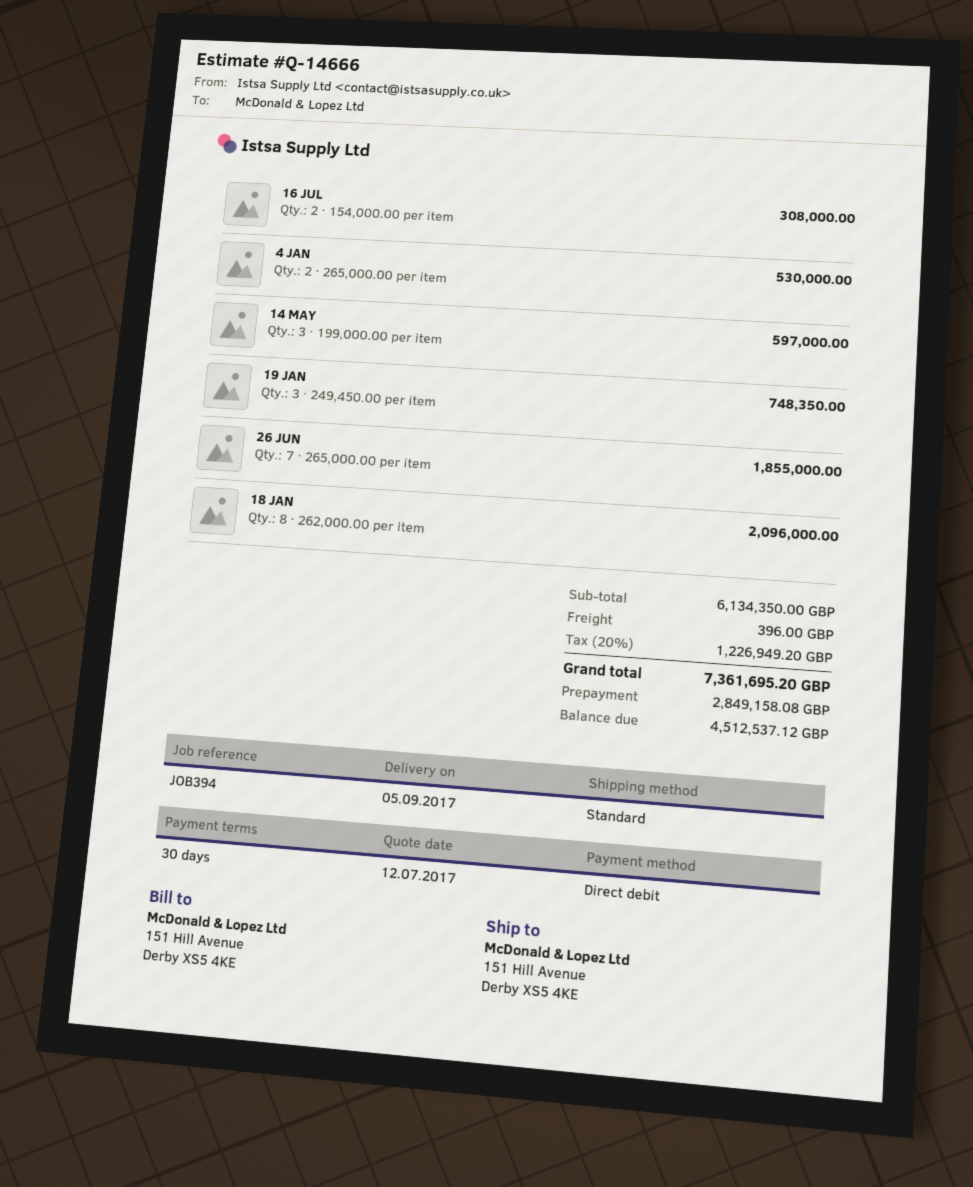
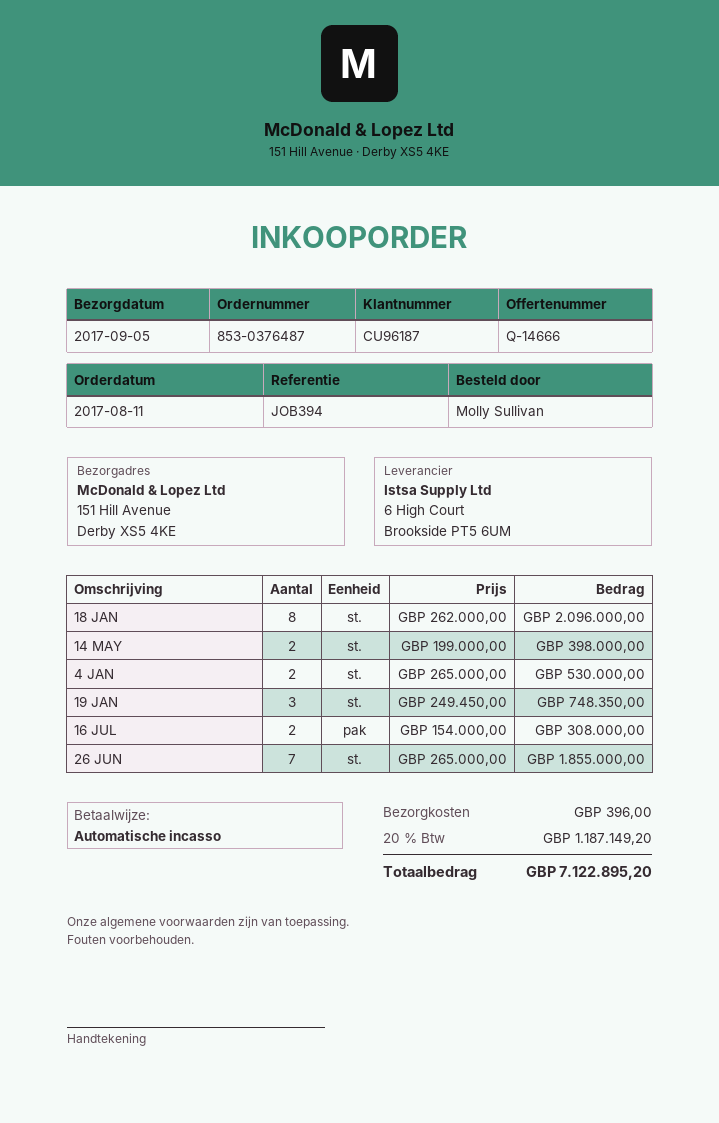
14 MAY: 3 x 199000.00 = 597000.00 -> 2 x 199000.00 = 398000.00
tax: 20% = 1226949.20 -> 20% = 1187149.20
total: 7361695.20 -> 7122895.20

